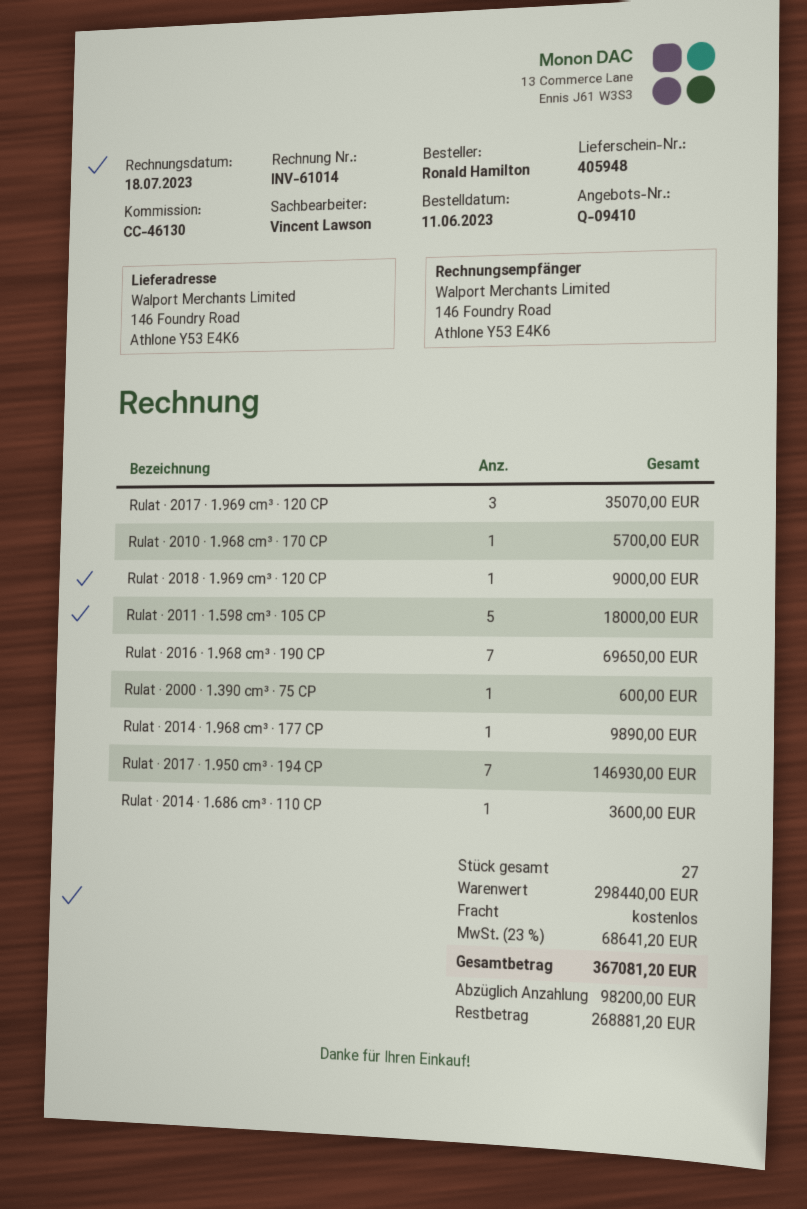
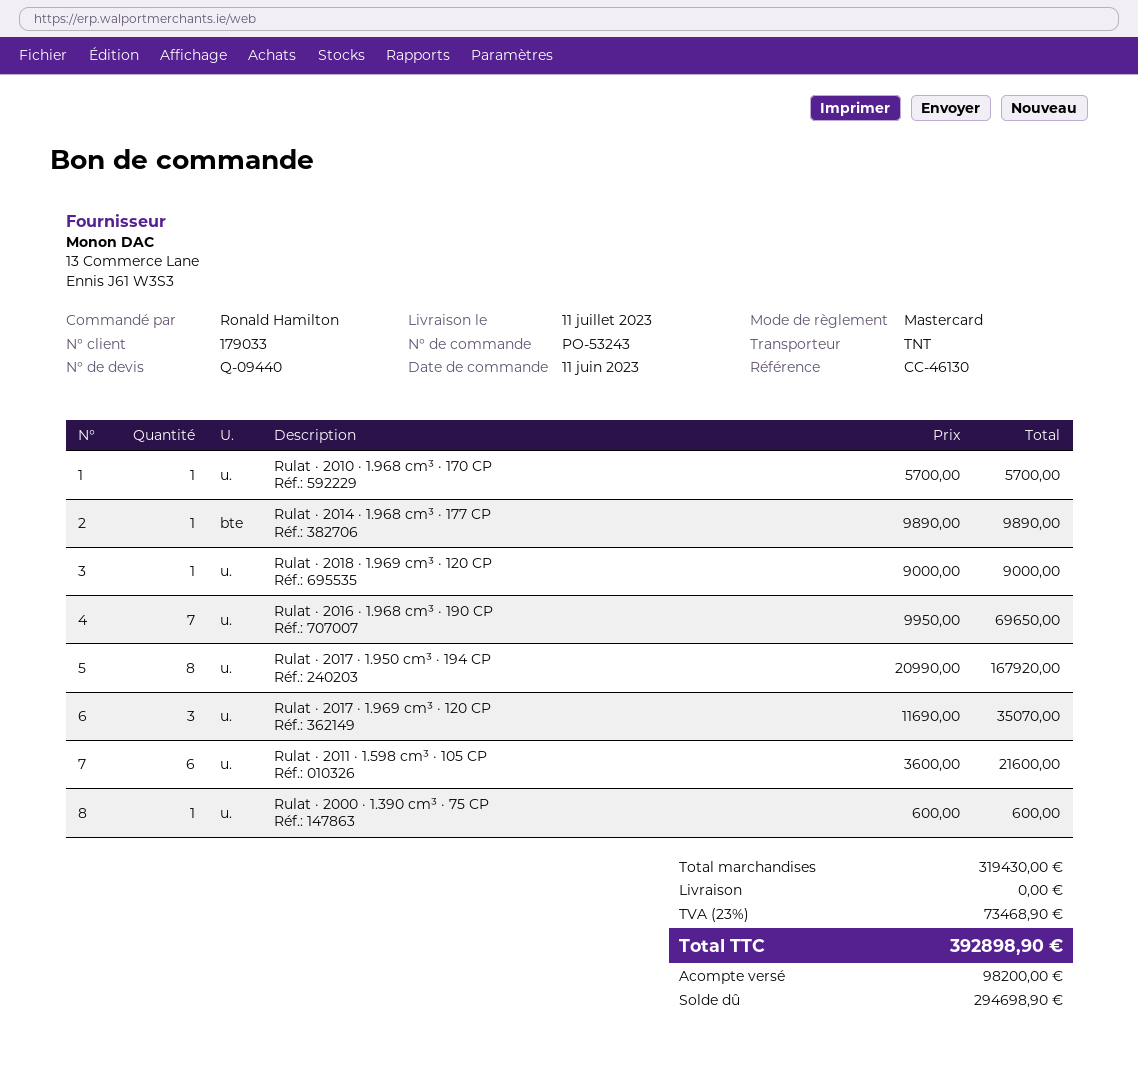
quote number: Q-09410 -> Q-09440
Rulat · 2011 · 1.598 cm³ · 105 CP: 5 for 18000.00 -> 6 for 21600.00
Rulat · 2017 · 1.950 cm³ · 194 CP: 7 for 146930.00 -> 8 for 167920.00
Rulat · 2014 · 1.686 cm³ · 110 CP: 1 for 3600.00 -> none
subtotal: 298440.00 -> 319430.00
tax: 23% = 68641.20 -> 23% = 73468.90
total: 367081.20 -> 392898.90
balance: 268881.20 -> 294698.90

